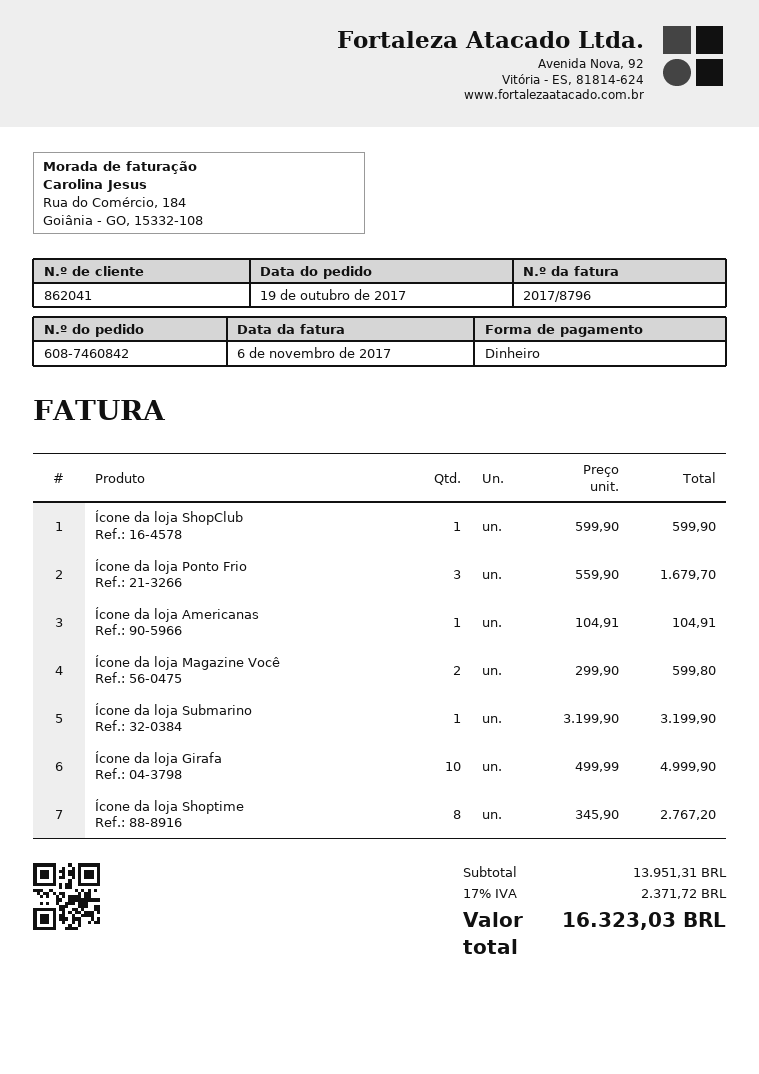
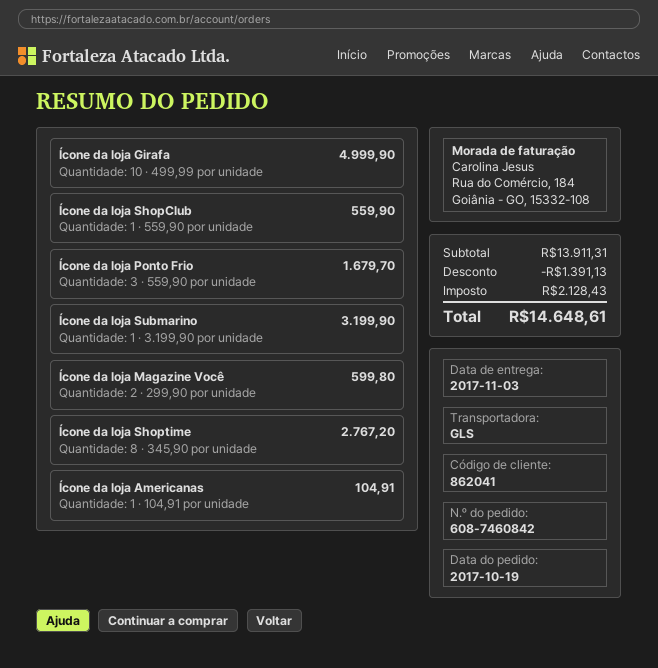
Ícone da loja ShopClub: 1 x 599.90 = 599.90 -> 1 x 559.90 = 559.90
subtotal: 13951.31 -> 13911.31
discount: none -> 1391.13
tax: 2371.72 -> 2128.43
total: 16323.03 -> 14648.61

